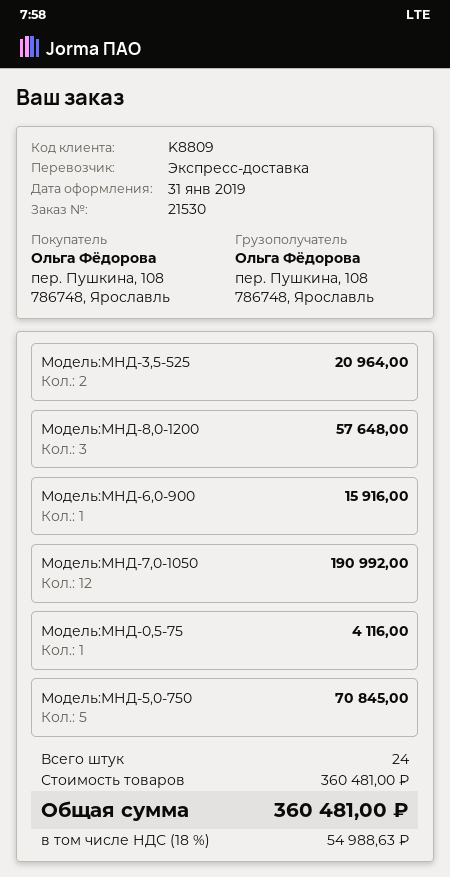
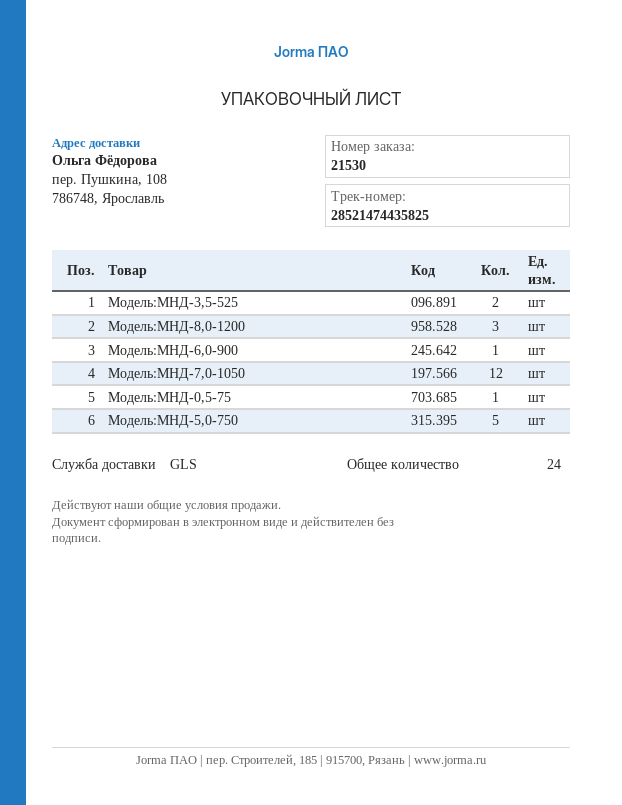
shipping method: express -> GLS

